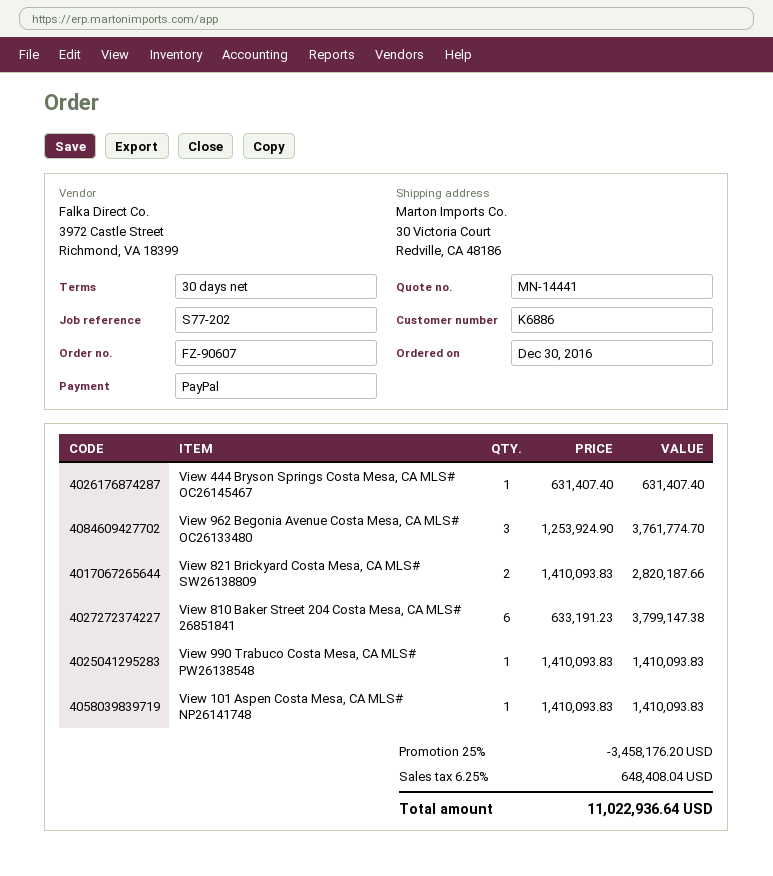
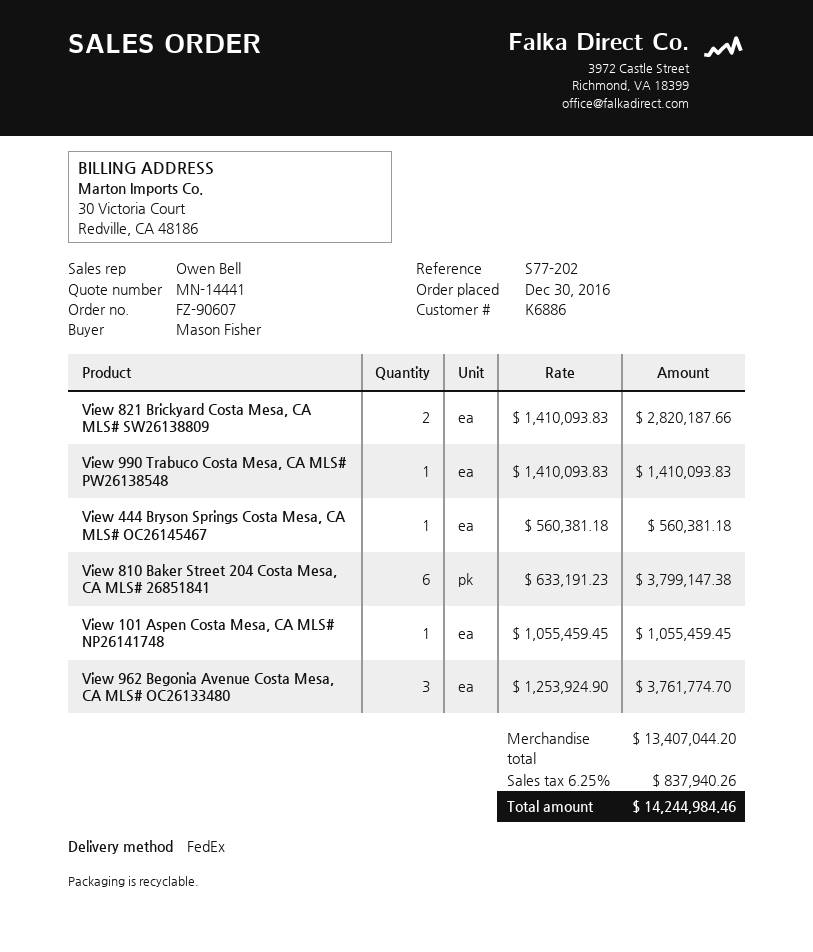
View 444 Bryson Springs Costa Mesa, CA MLS# OC26145467: 1 x 631407.40 = 631407.40 -> 1 x 560381.18 = 560381.18
View 101 Aspen Costa Mesa, CA MLS# NP26141748: 1 x 1410093.83 = 1410093.83 -> 1 x 1055459.45 = 1055459.45
discount: 25% = 3458176.20 -> none
tax: 6.25% = 648408.04 -> 6.25% = 837940.26
total: 11022936.64 -> 14244984.46

